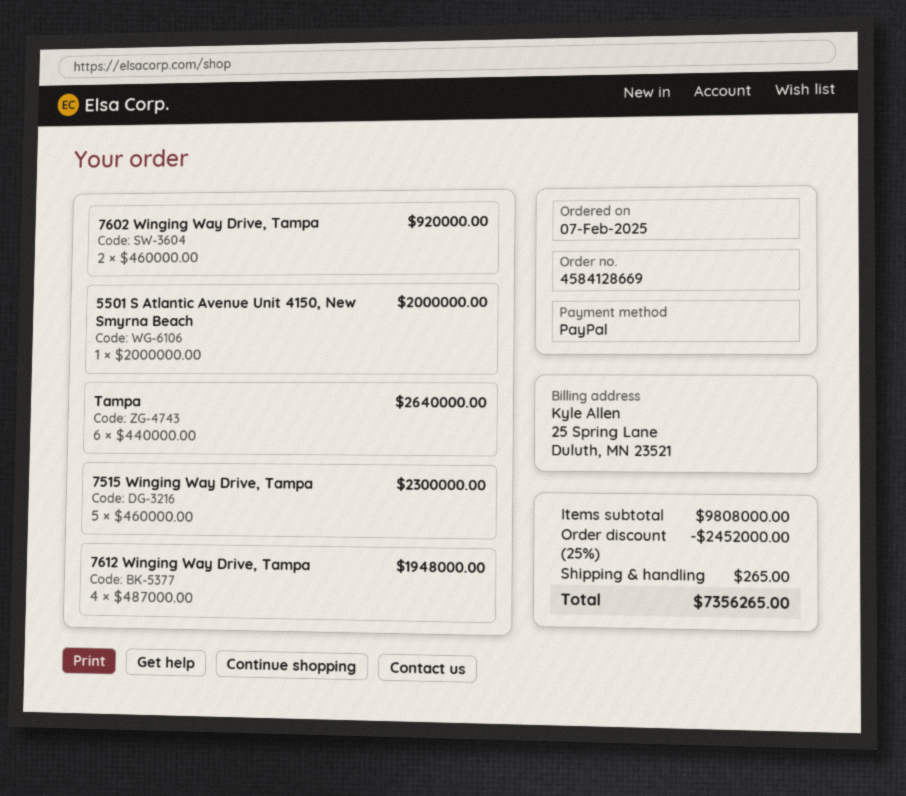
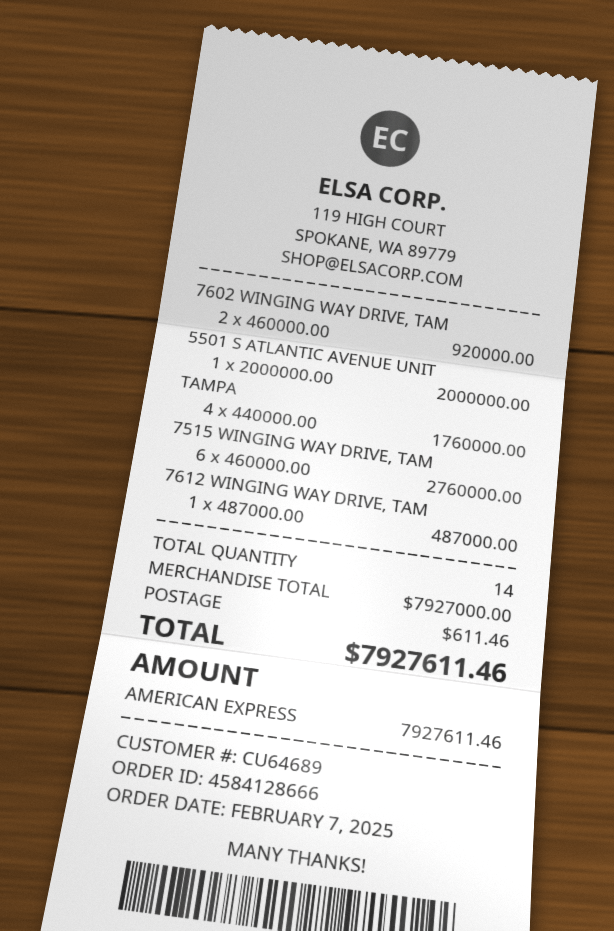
order number: 4584128669 -> 4584128666
payment method: PayPal -> American Express
Tampa: 6 x 440000.00 = 2640000.00 -> 4 x 440000.00 = 1760000.00
7515 Winging Way Drive, Tampa: 5 x 460000.00 = 2300000.00 -> 6 x 460000.00 = 2760000.00
7612 Winging Way Drive, Tampa: 4 x 487000.00 = 1948000.00 -> 1 x 487000.00 = 487000.00
subtotal: 9808000.00 -> 7927000.00
discount: 25% = 2452000.00 -> none
shipping: 265.00 -> 611.46
total: 7356265.00 -> 7927611.46

